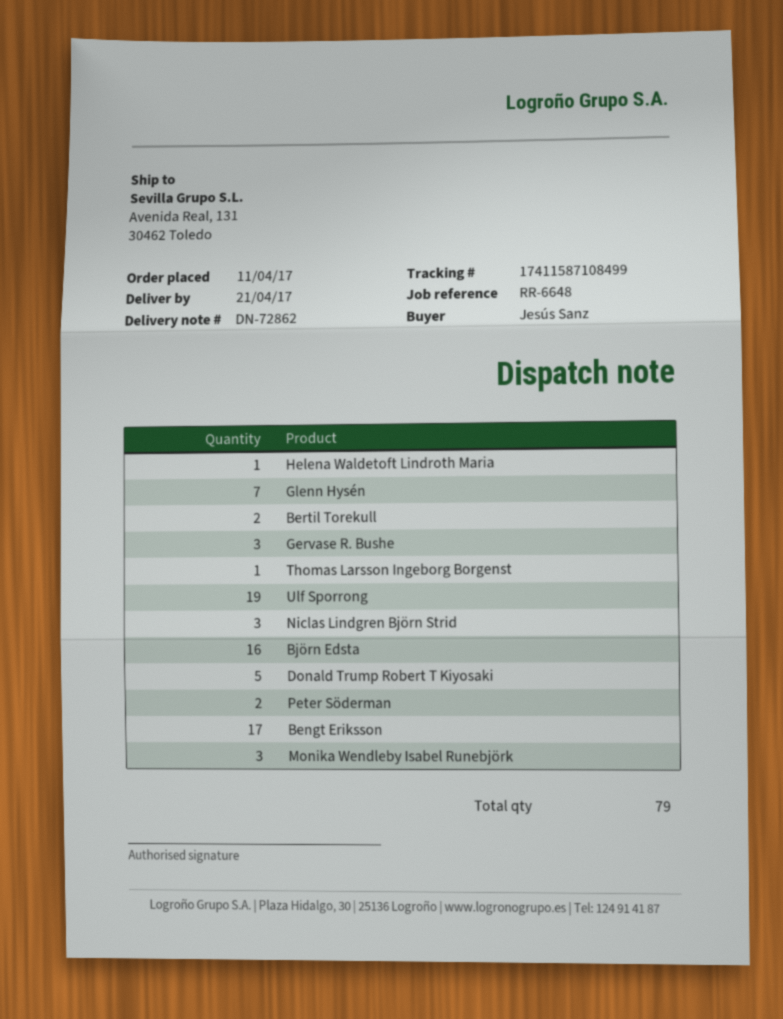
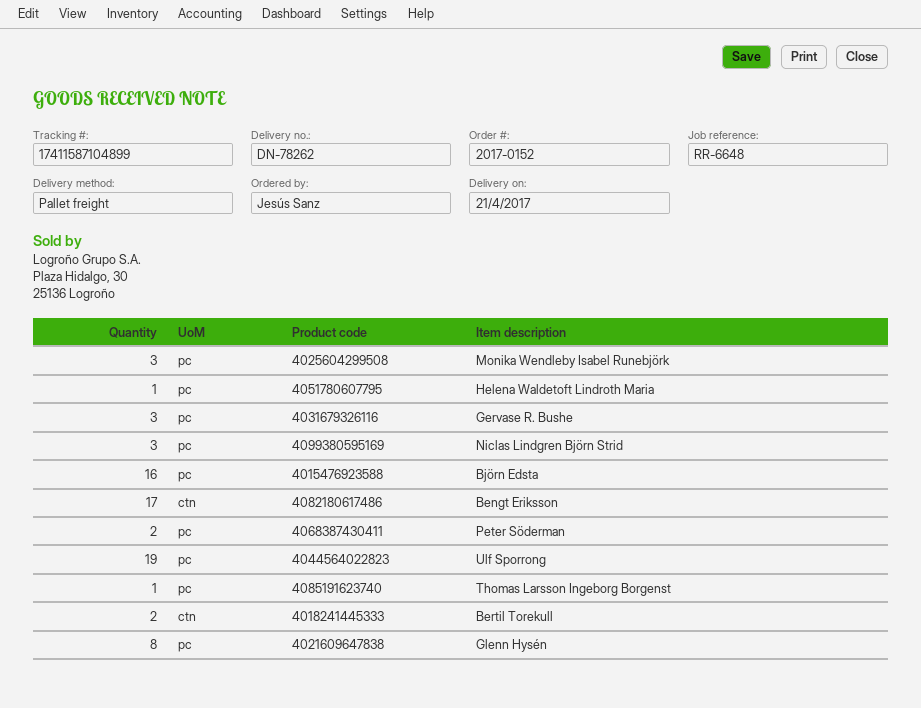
delivery note number: DN-72862 -> DN-78262
tracking number: 17411587108499 -> 17411587104899
Glenn Hysén: 7 -> 8
Donald Trump Robert T Kiyosaki: 5 -> none

